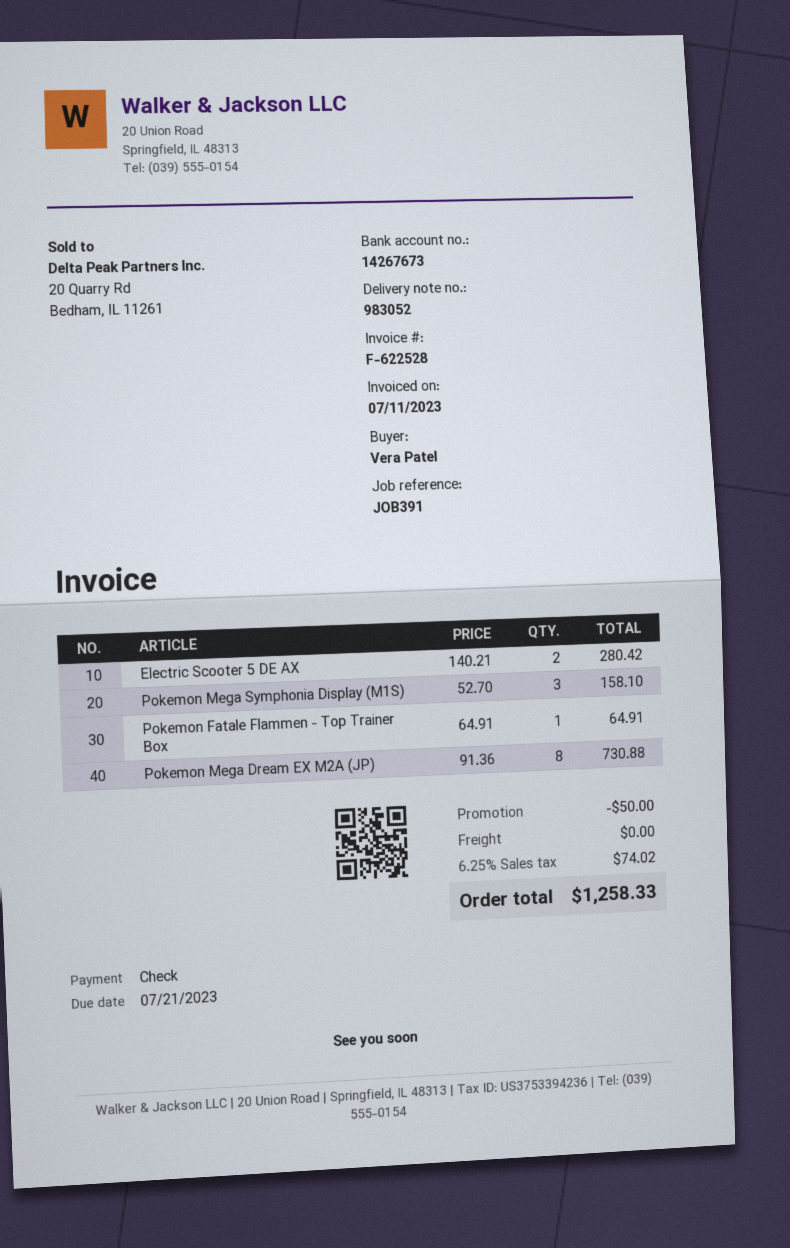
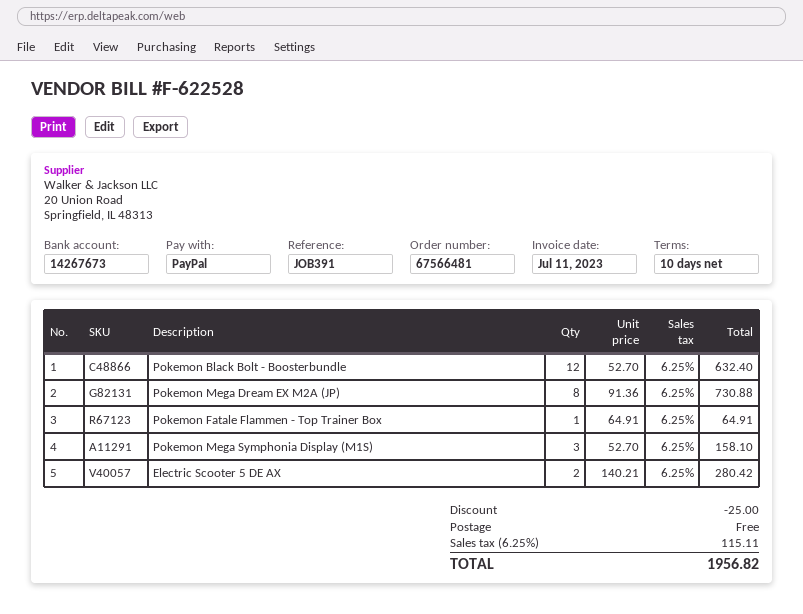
payment method: cheque -> PayPal
Pokemon Black Bolt - Boosterbundle: none -> 12 x 52.70 = 632.40
discount: 50.00 -> 25.00
tax: 6.25% = 74.02 -> 6.25% = 115.11
total: 1258.33 -> 1956.82

